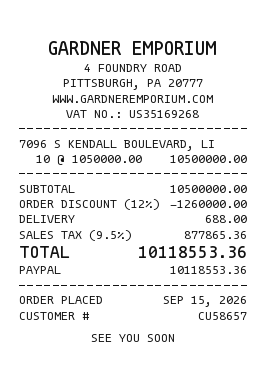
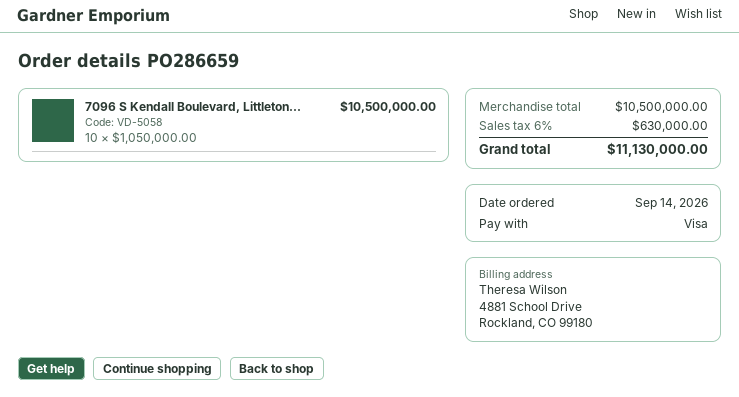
order date: 2026-09-15 -> 2026-09-14
payment method: PayPal -> Visa
discount: 12% = 1260000.00 -> none
shipping: 688.00 -> none
tax: 9.5% = 877865.36 -> 6% = 630000.00
total: 10118553.36 -> 11130000.00

